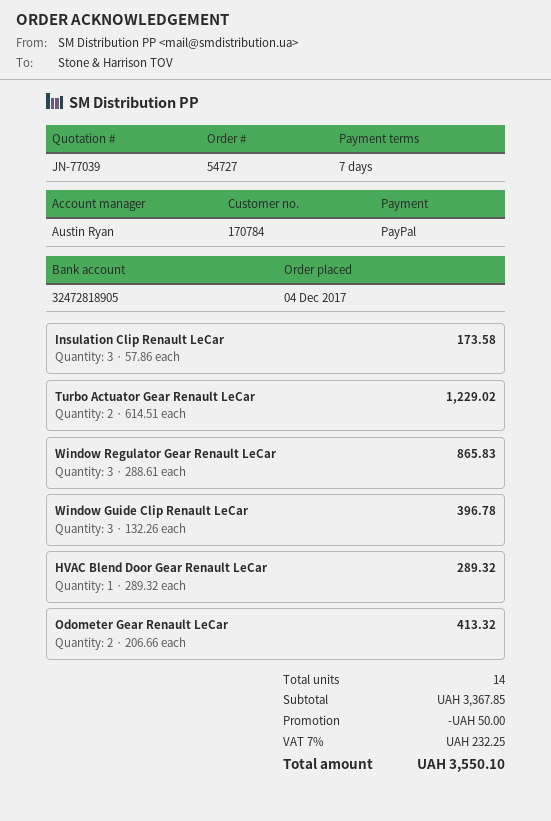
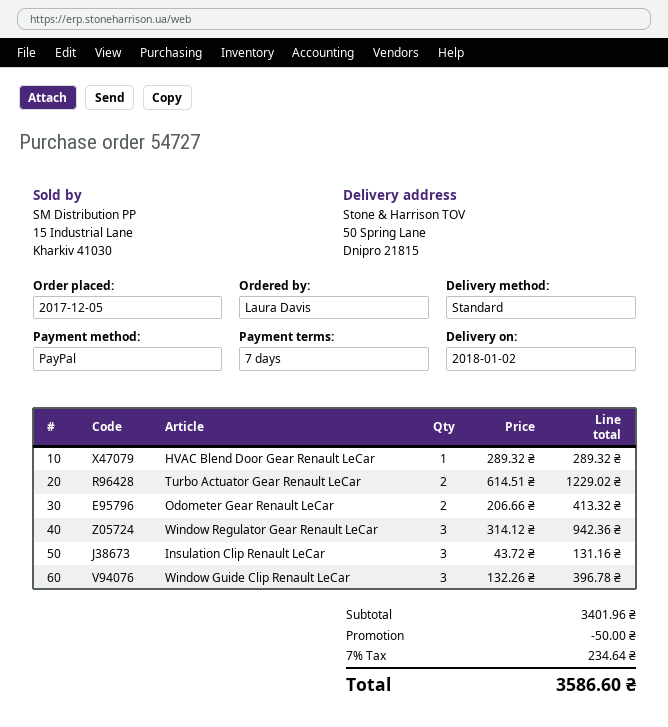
order date: 2017-12-04 -> 2017-12-05
Insulation Clip Renault LeCar: 3 x 57.86 = 173.58 -> 3 x 43.72 = 131.16
Window Regulator Gear Renault LeCar: 3 x 288.61 = 865.83 -> 3 x 314.12 = 942.36
subtotal: 3367.85 -> 3401.96
tax: 7% = 232.25 -> 7% = 234.64
total: 3550.10 -> 3586.60

